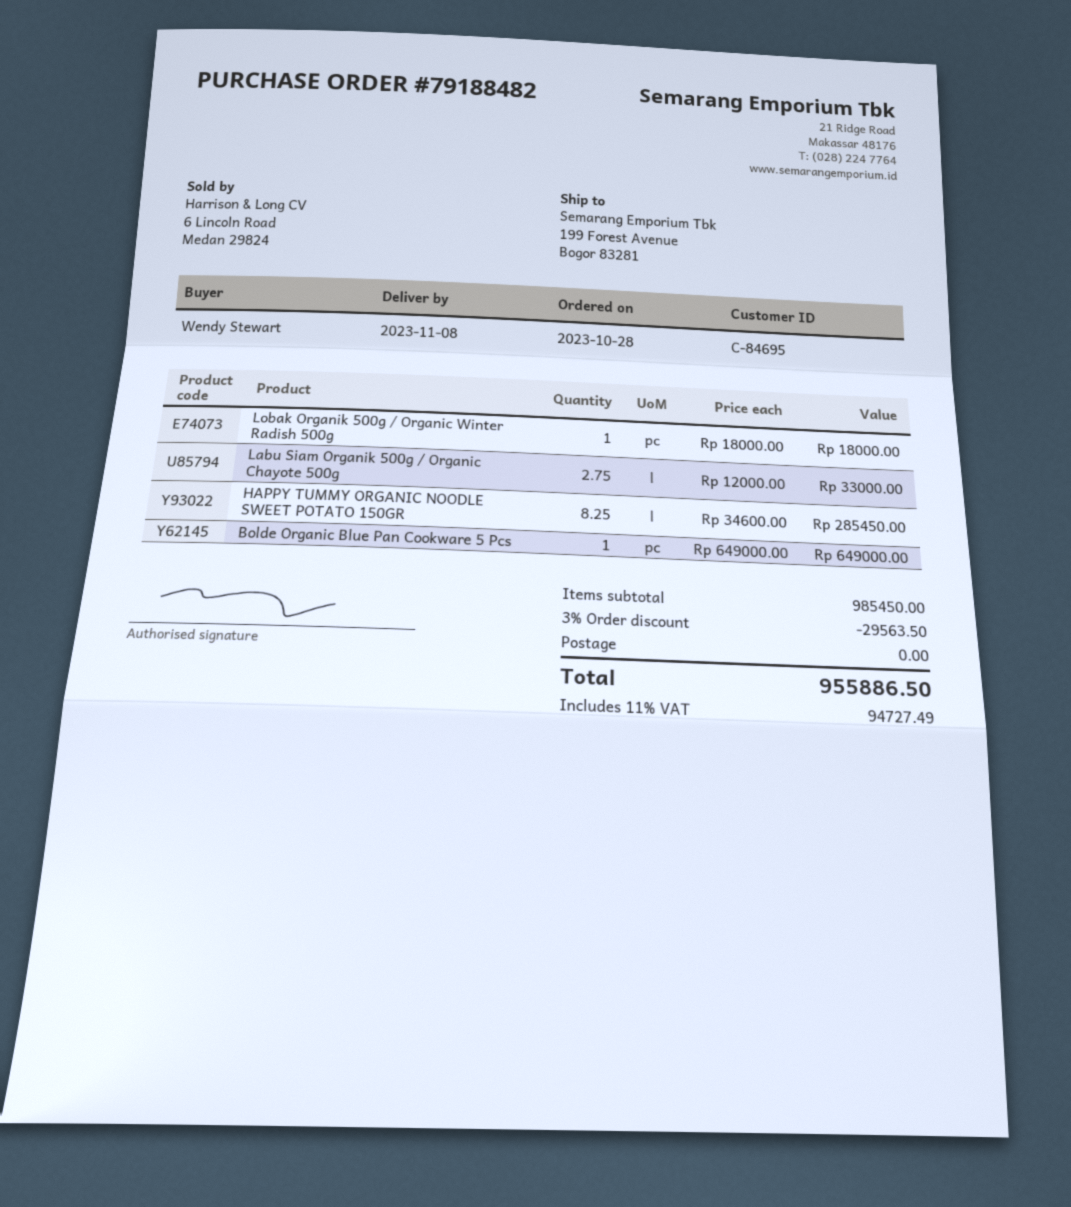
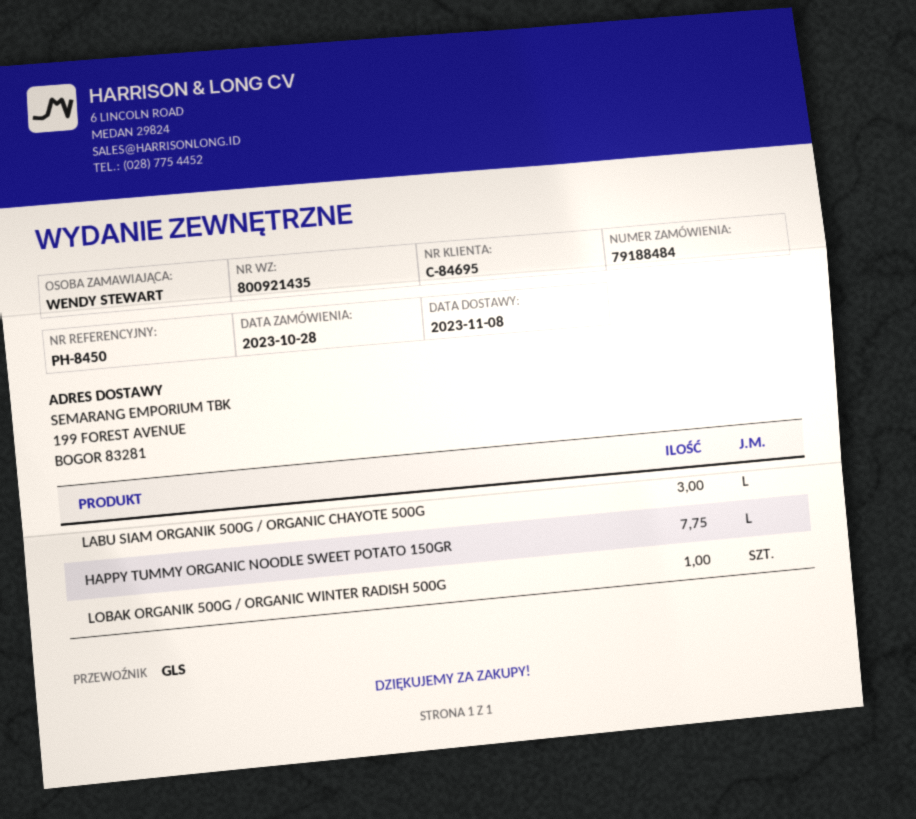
order number: 79188482 -> 79188484
Labu Siam Organik 500g / Organic Chayote 500g: 2.75 -> 3
HAPPY TUMMY ORGANIC NOODLE SWEET POTATO 150GR: 8.25 -> 7.75
Bolde Organic Blue Pan Cookware 5 Pcs: 1 -> none

